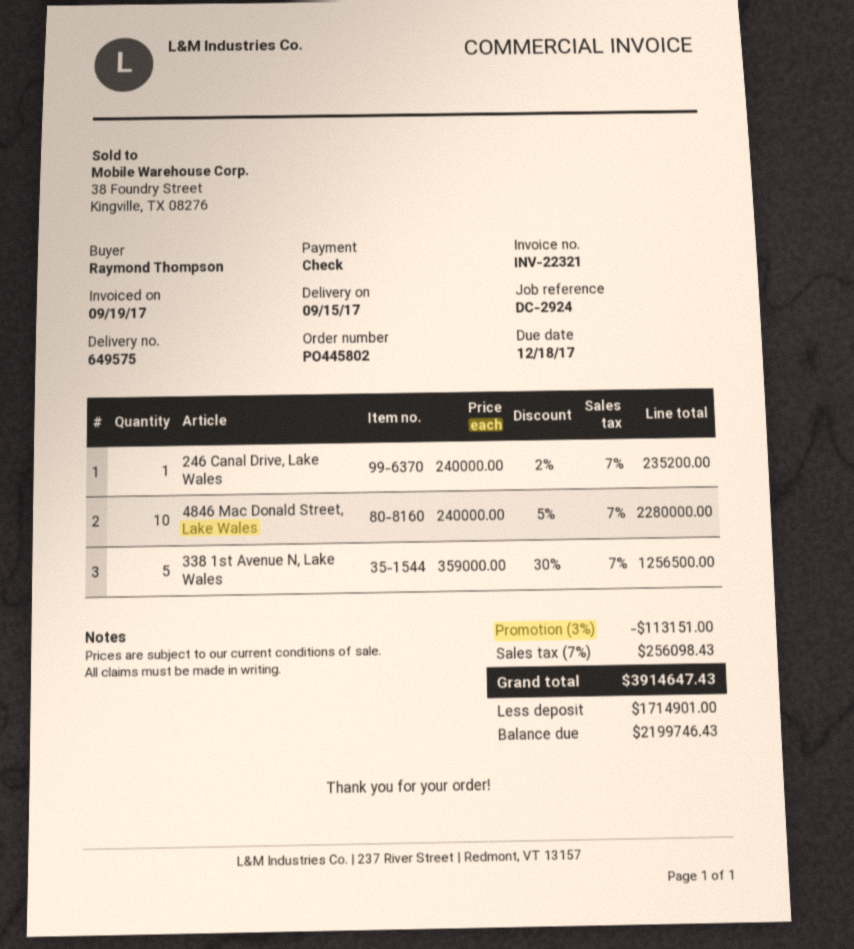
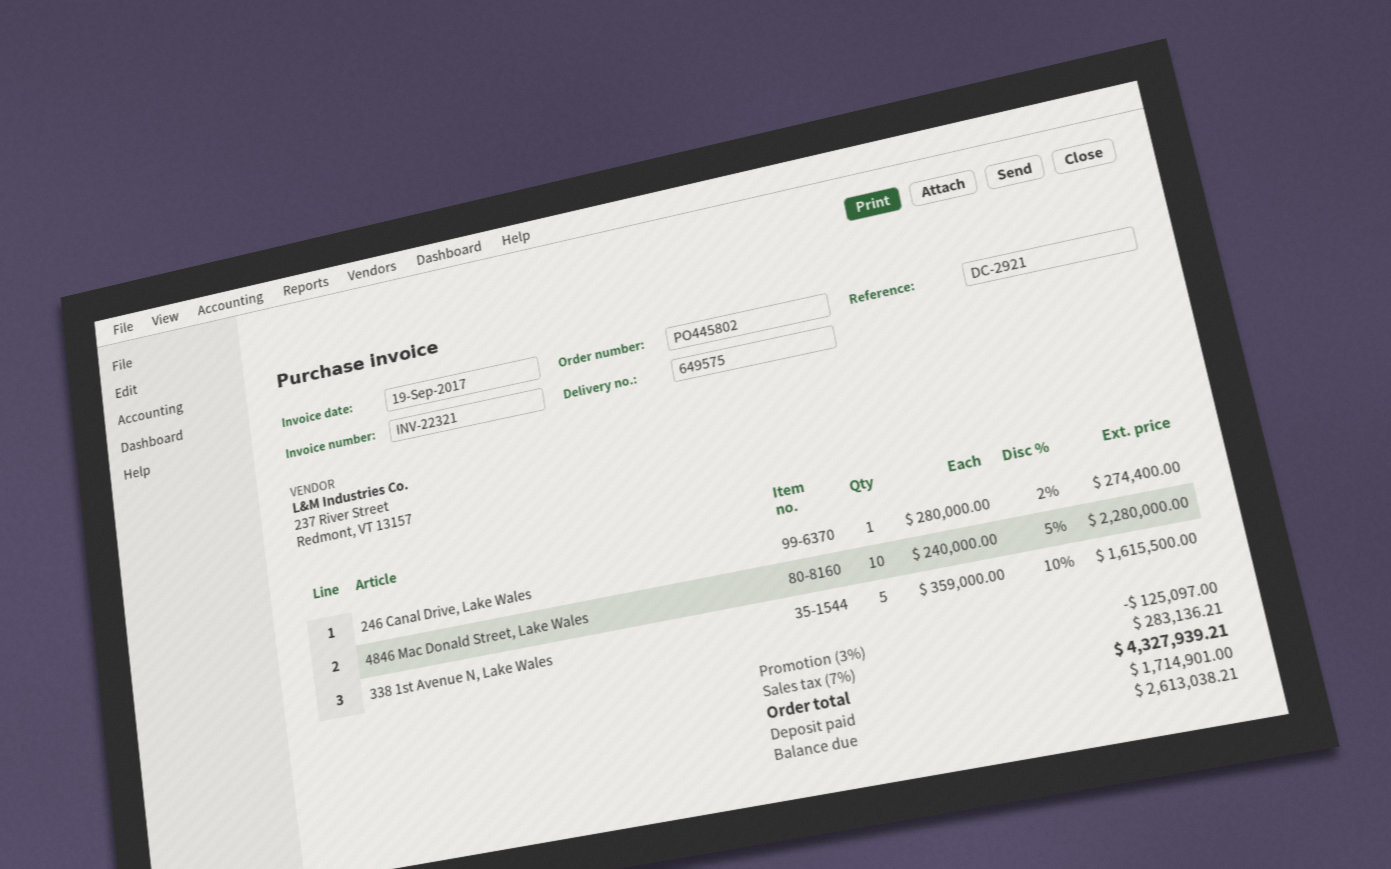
reference: DC-2924 -> DC-2921
246 Canal Drive, Lake Wales: 1 x 240000.00 - 2% = 235200.00 -> 1 x 280000.00 - 2% = 274400.00
338 1st Avenue N, Lake Wales: 5 x 359000.00 - 30% = 1256500.00 -> 5 x 359000.00 - 10% = 1615500.00
discount: 3% = 113151.00 -> 3% = 125097.00
tax: 7% = 256098.43 -> 7% = 283136.21
total: 3914647.43 -> 4327939.21
balance: 2199746.43 -> 2613038.21

